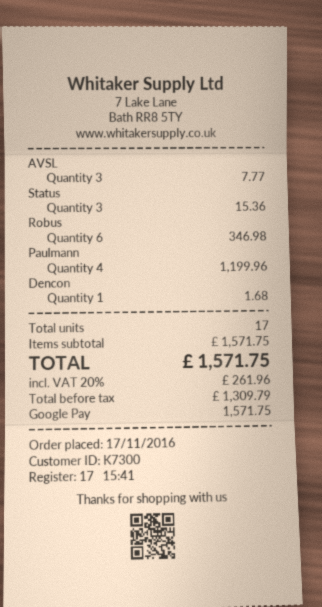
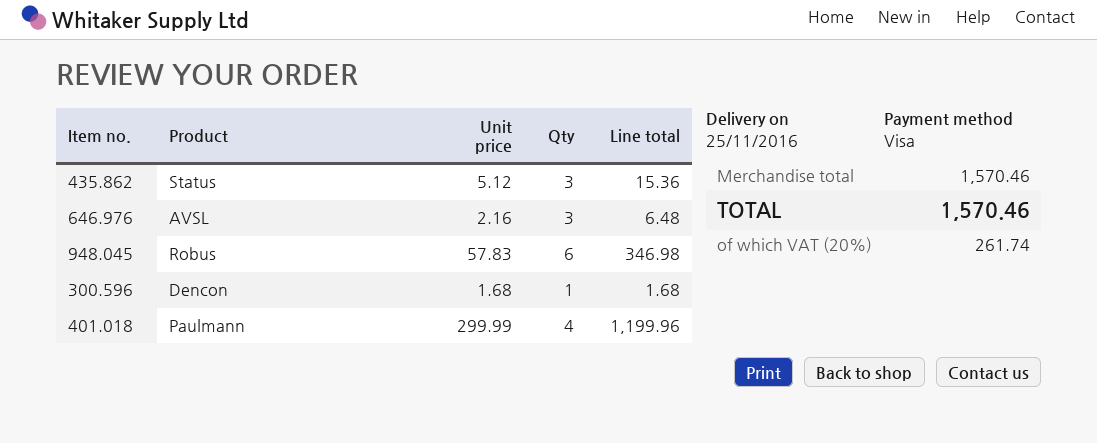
payment method: Google Pay -> Visa
AVSL: 3 for 7.77 -> 3 for 6.48
subtotal: 1571.75 -> 1570.46
tax: 20% = 261.96 -> 20% = 261.74
total: 1571.75 -> 1570.46

